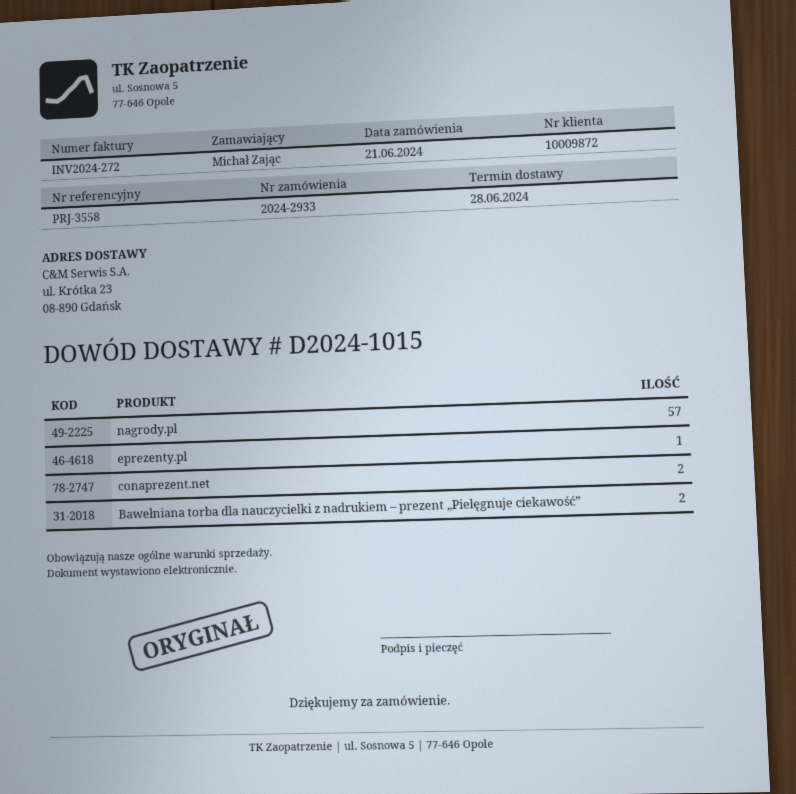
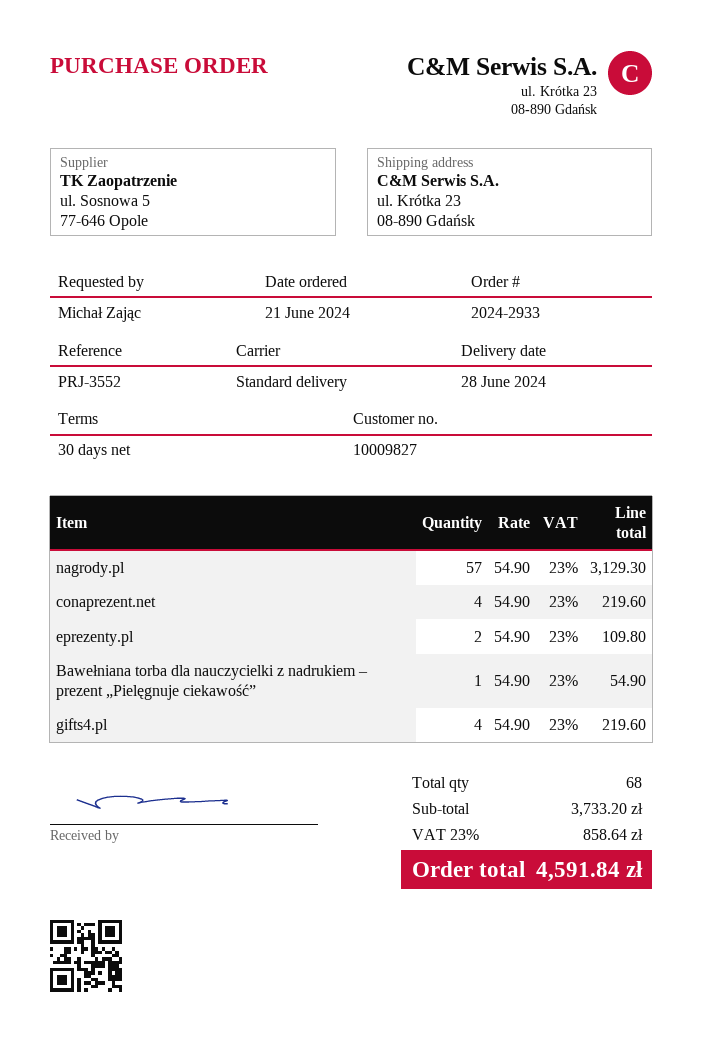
customer number: 10009872 -> 10009827
reference: PRJ-3558 -> PRJ-3552
eprezenty.pl: 1 -> 2
conaprezent.net: 2 -> 4
Bawełniana torba dla nauczycielki z nadrukiem – prezent „Pielęgnuje ciekawość”: 2 -> 1
gifts4.pl: none -> 4

